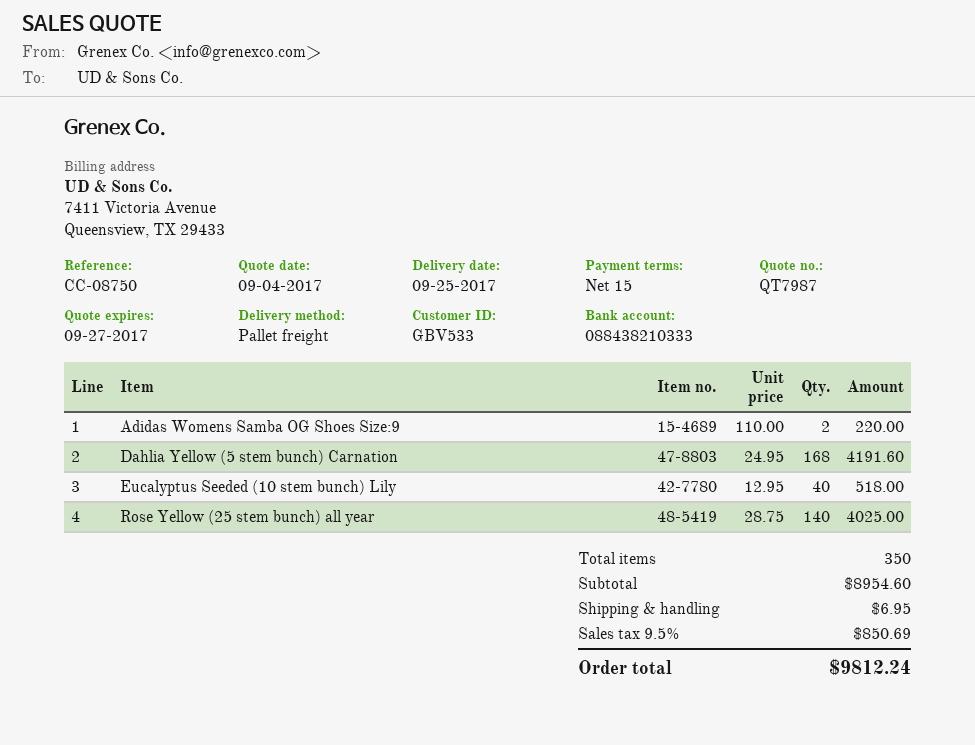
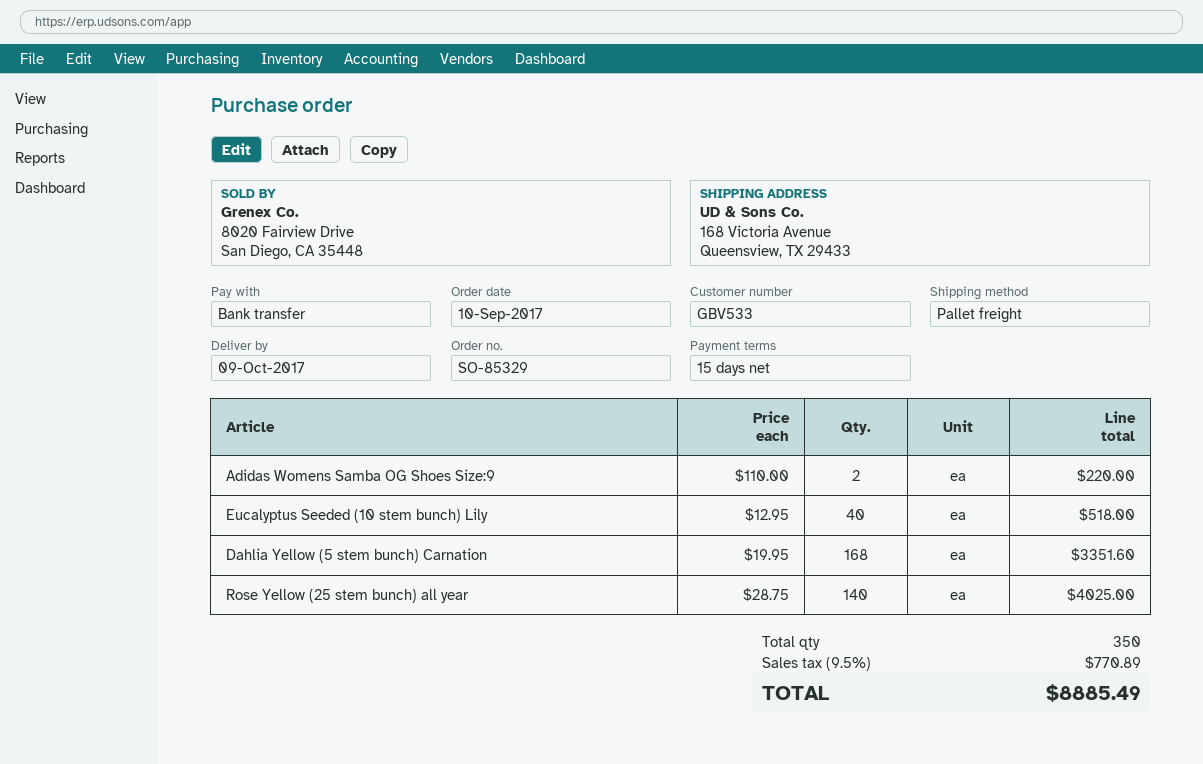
delivery date: 2017-09-25 -> 2017-10-09
Dahlia Yellow (5 stem bunch) Carnation: 168 x 24.95 = 4191.60 -> 168 x 19.95 = 3351.60
shipping: 6.95 -> none
tax: 9.5% = 850.69 -> 9.5% = 770.89
total: 9812.24 -> 8885.49

